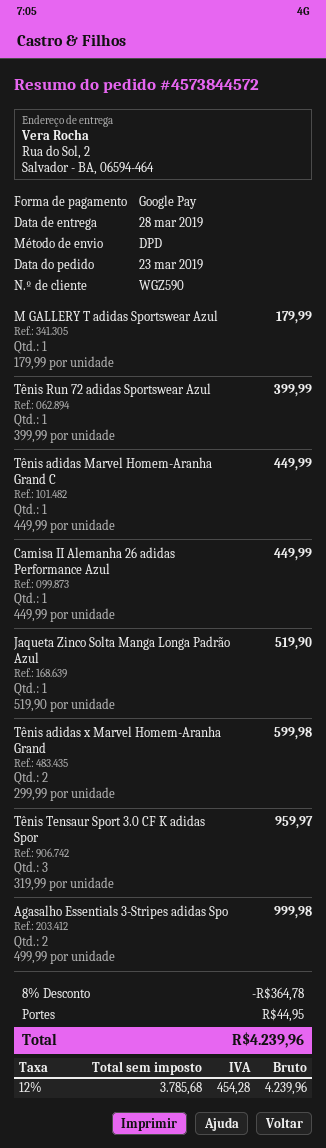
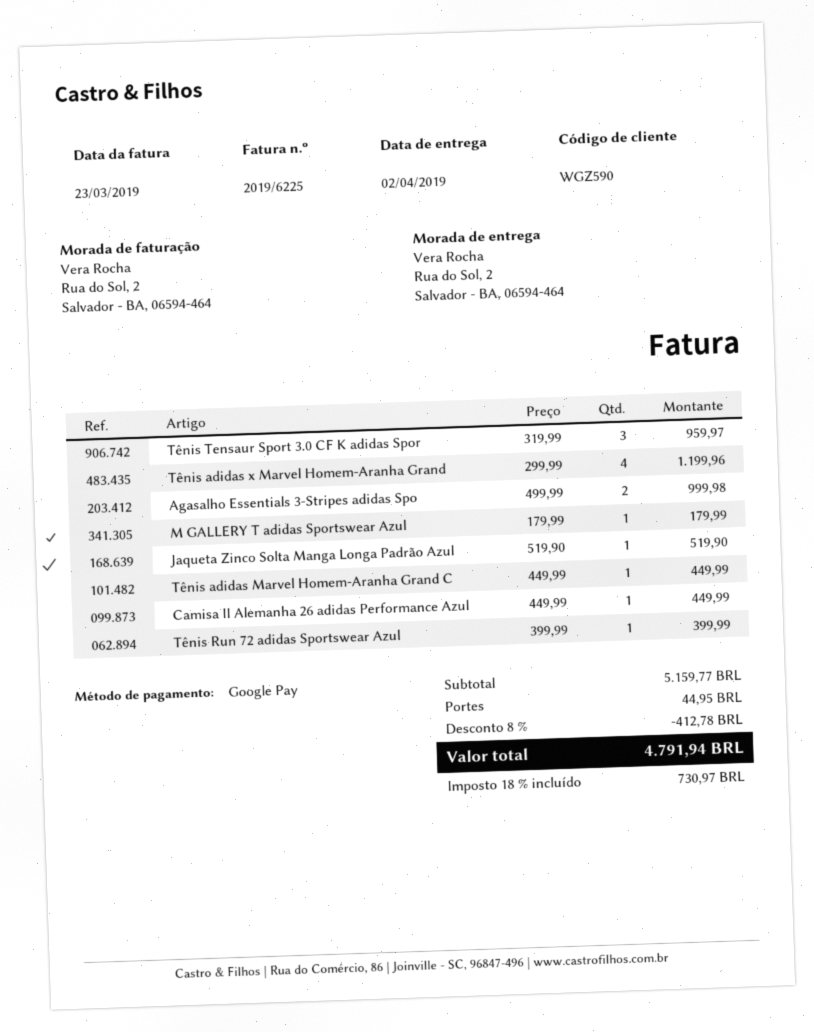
delivery date: 2019-03-28 -> 2019-04-02
Tênis adidas x Marvel Homem-Aranha Grand: 2 x 299.99 = 599.98 -> 4 x 299.99 = 1199.96
discount: 8% = 364.78 -> 8% = 412.78
tax: 12% = 454.28 -> 18% = 730.97
total: 4239.96 -> 4791.94

